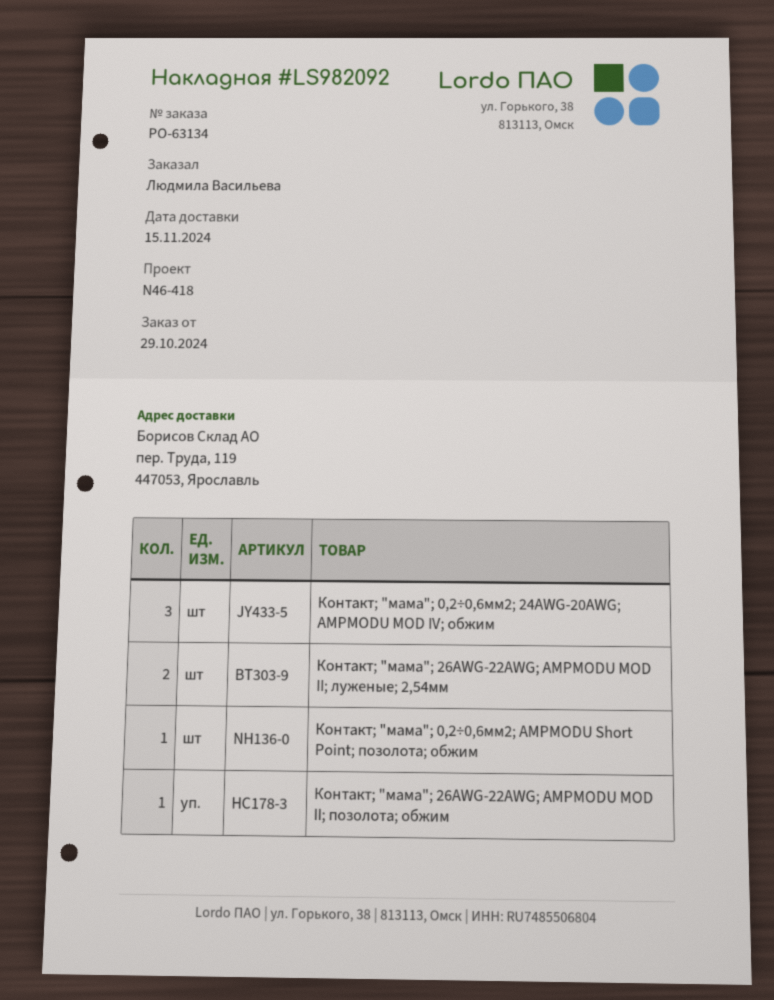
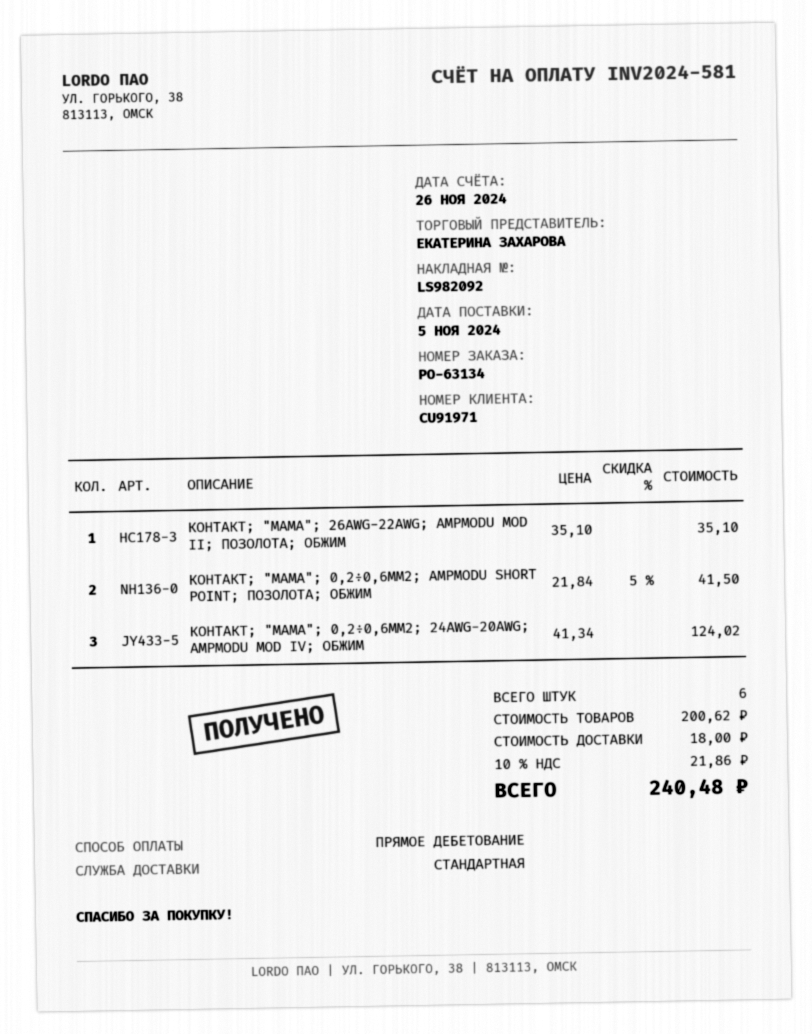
delivery date: 2024-11-15 -> 2024-11-05
Контакт; "мама"; 26AWG-22AWG; AMPMODU MOD II; луженые; 2,54мм: 2 -> none
Контакт; "мама"; 0,2÷0,6мм2; AMPMODU Short Point; позолота; обжим: 1 -> 2

